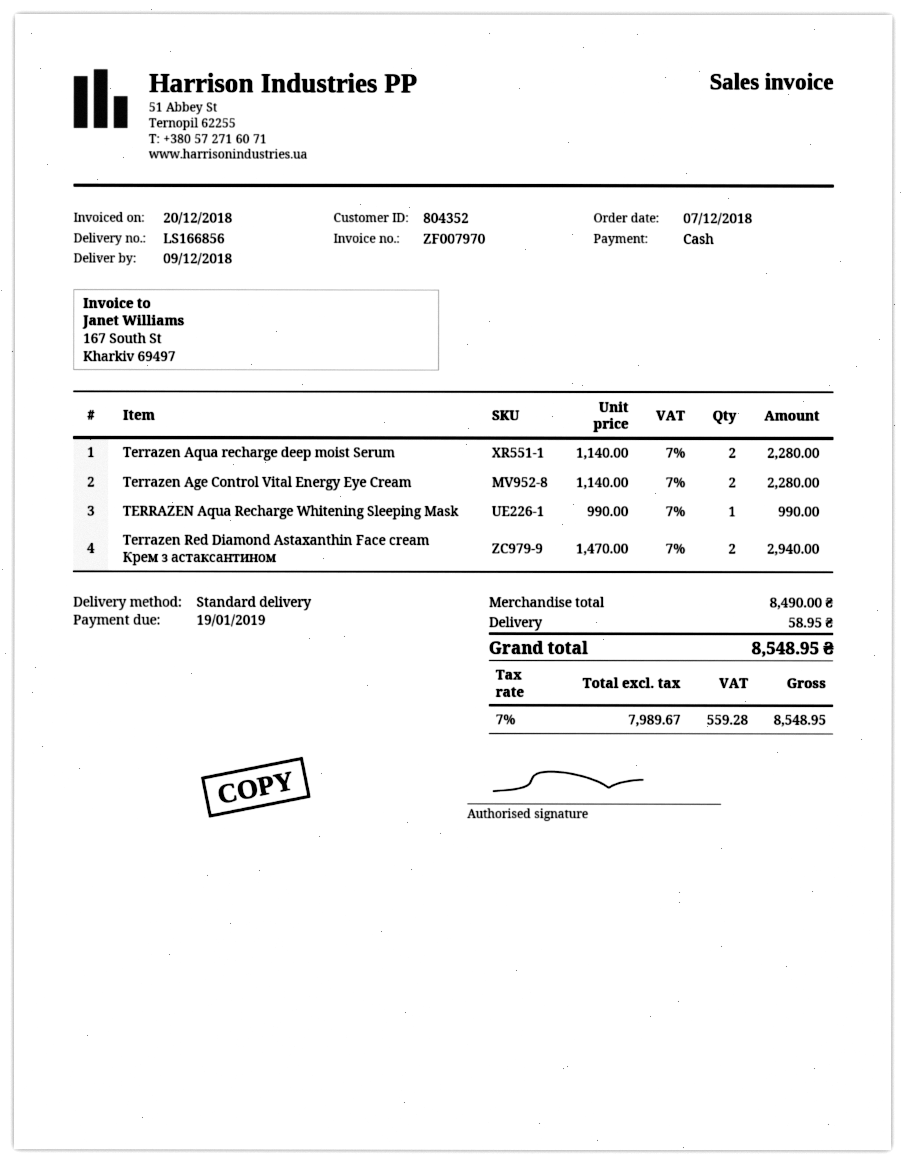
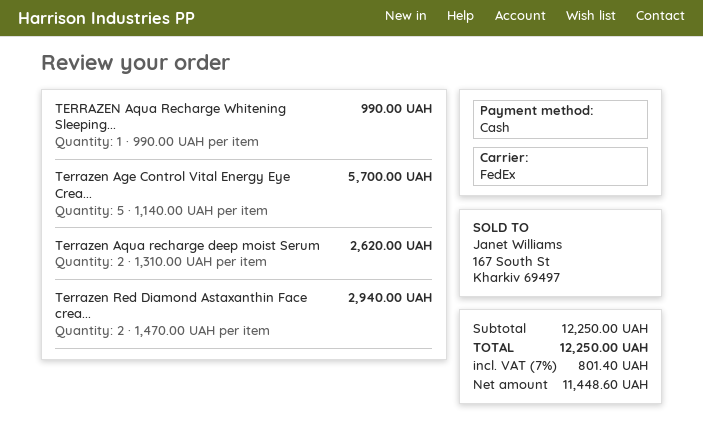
shipping method: standard -> FedEx
Terrazen Aqua recharge deep moist Serum: 2 x 1140.00 = 2280.00 -> 2 x 1310.00 = 2620.00
Terrazen Age Control Vital Energy Eye Cream: 2 x 1140.00 = 2280.00 -> 5 x 1140.00 = 5700.00
subtotal: 8490.00 -> 12250.00
shipping: 58.95 -> none
net: 7989.67 -> 11448.60
tax: 7% = 559.28 -> 7% = 801.40
total: 8548.95 -> 12250.00

